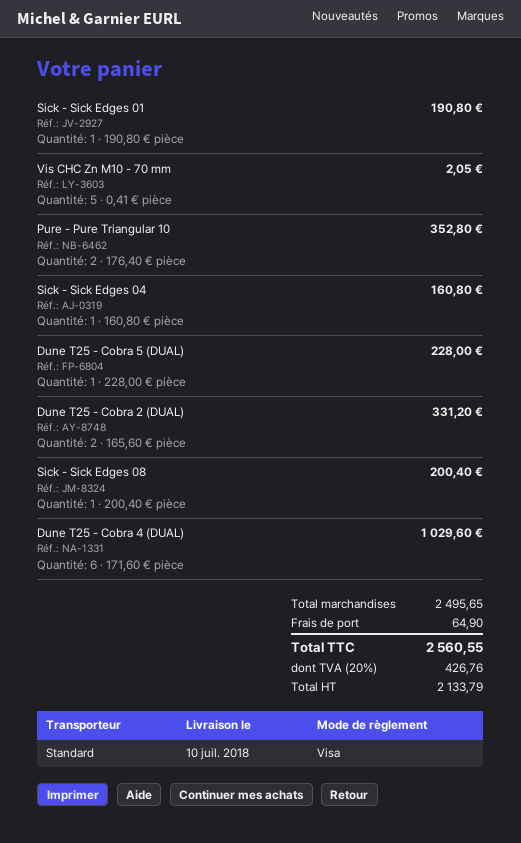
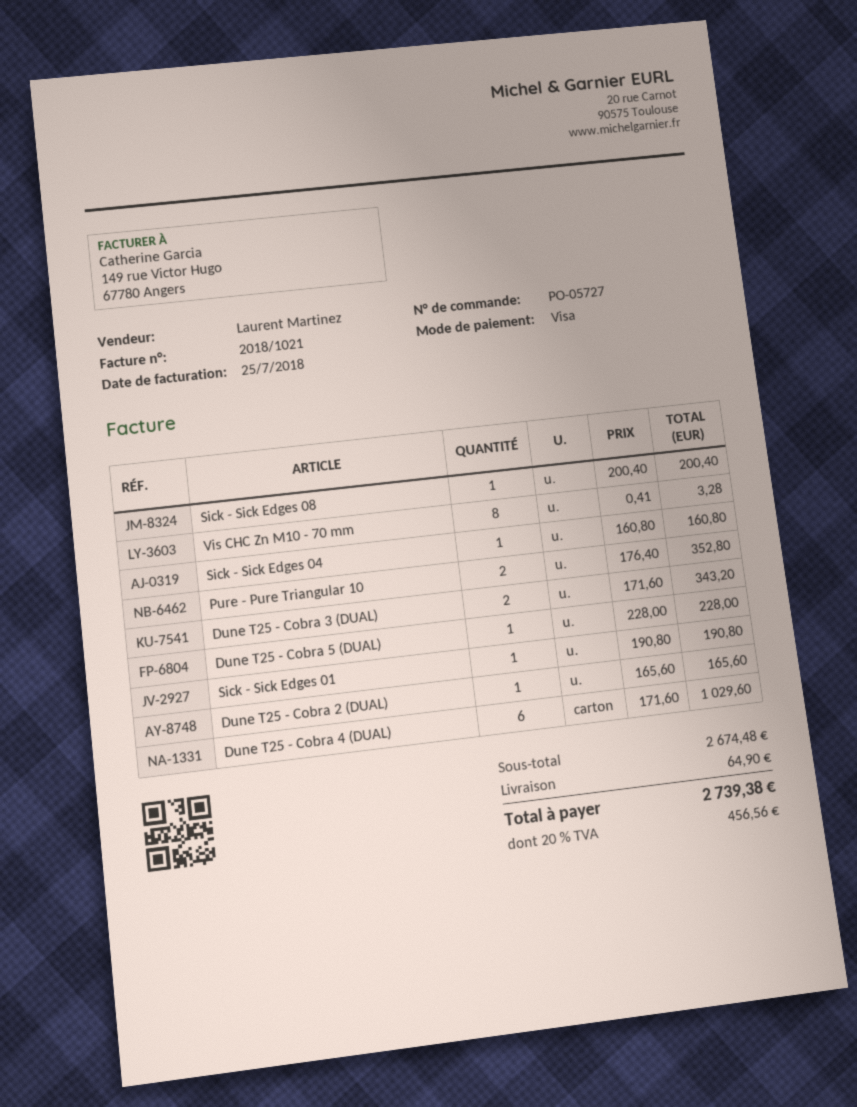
Vis CHC Zn M10 - 70 mm: 5 x 0.41 = 2.05 -> 8 x 0.41 = 3.28
Dune T25 - Cobra 2 (DUAL): 2 x 165.60 = 331.20 -> 1 x 165.60 = 165.60
Dune T25 - Cobra 3 (DUAL): none -> 2 x 171.60 = 343.20
subtotal: 2495.65 -> 2674.48
tax: 20% = 426.76 -> 20% = 456.56
total: 2560.55 -> 2739.38

